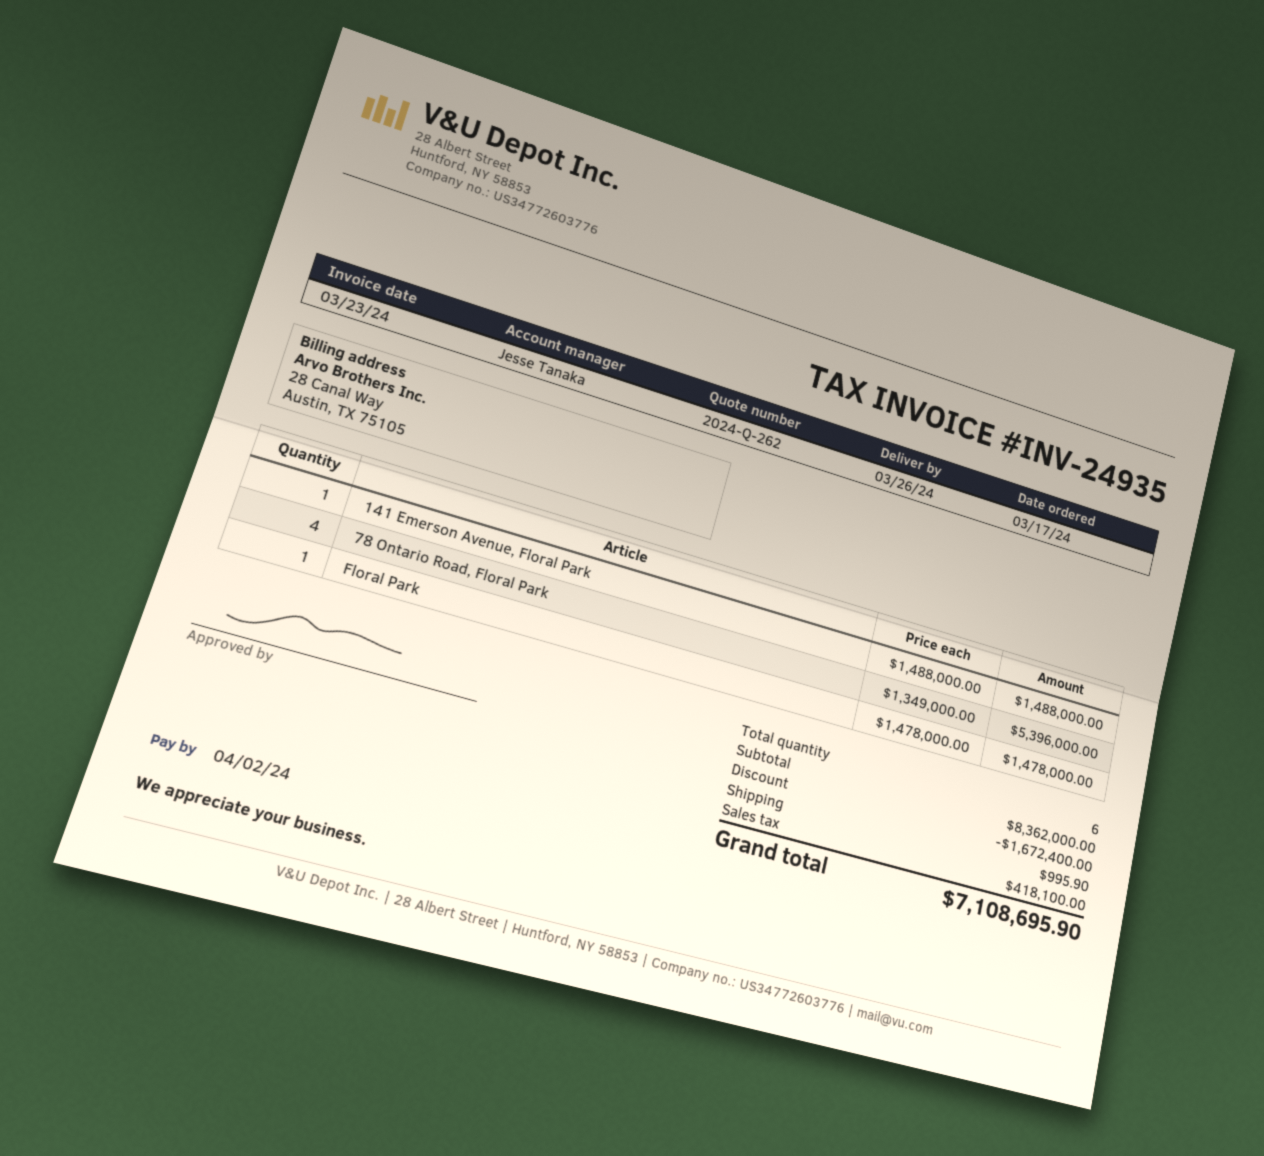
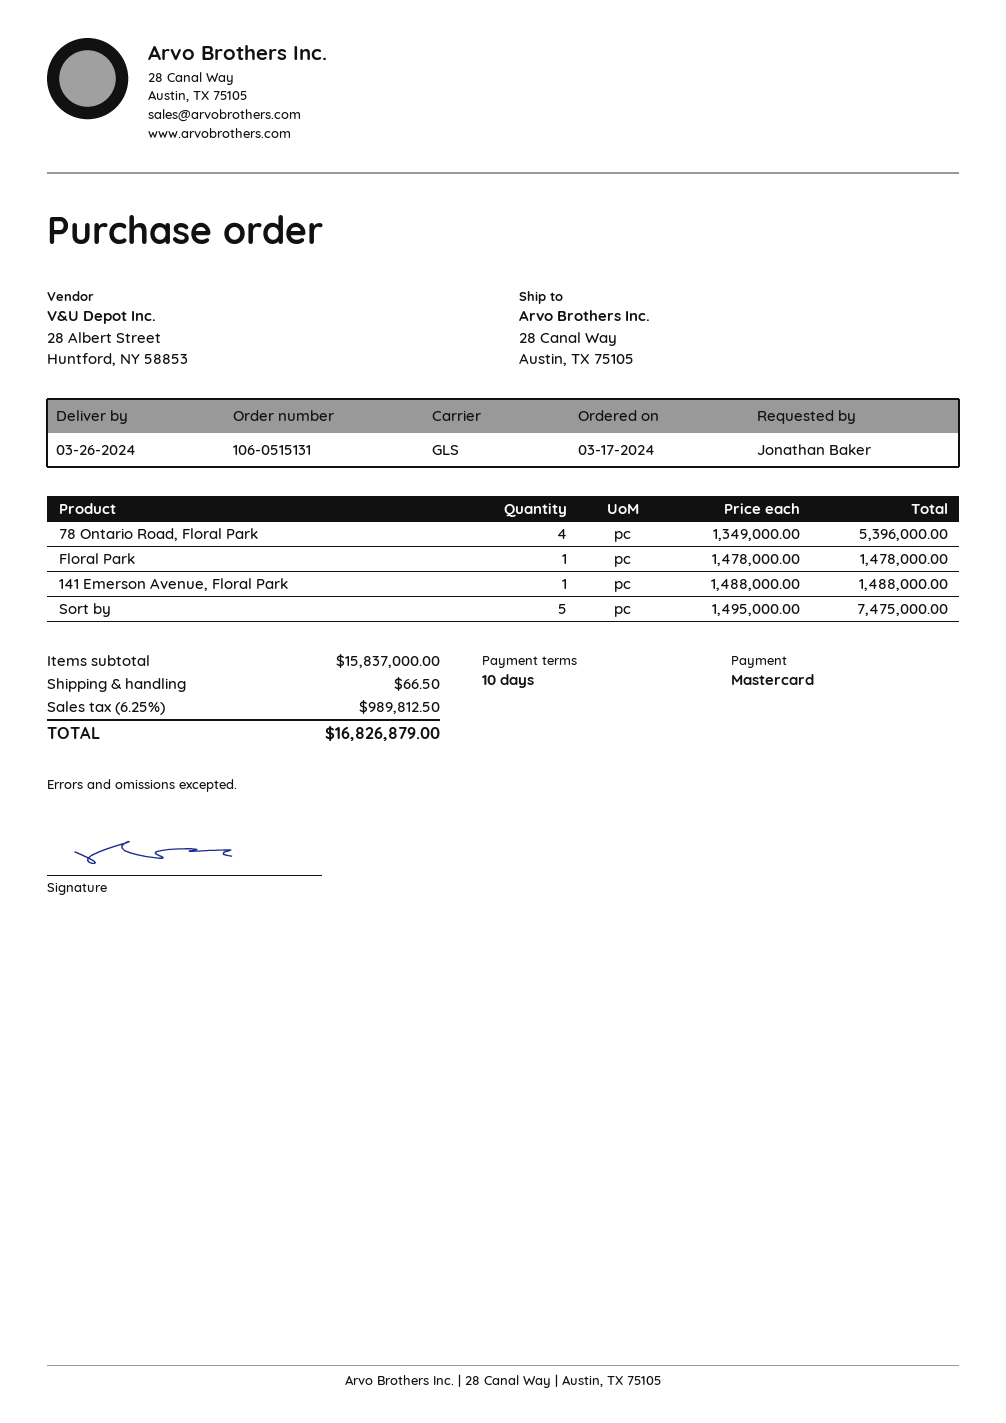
Sort by: none -> 5 x 1495000.00 = 7475000.00
subtotal: 8362000.00 -> 15837000.00
discount: 1672400.00 -> none
shipping: 995.90 -> 66.50
tax: 418100.00 -> 989812.50
total: 7108695.90 -> 16826879.00

